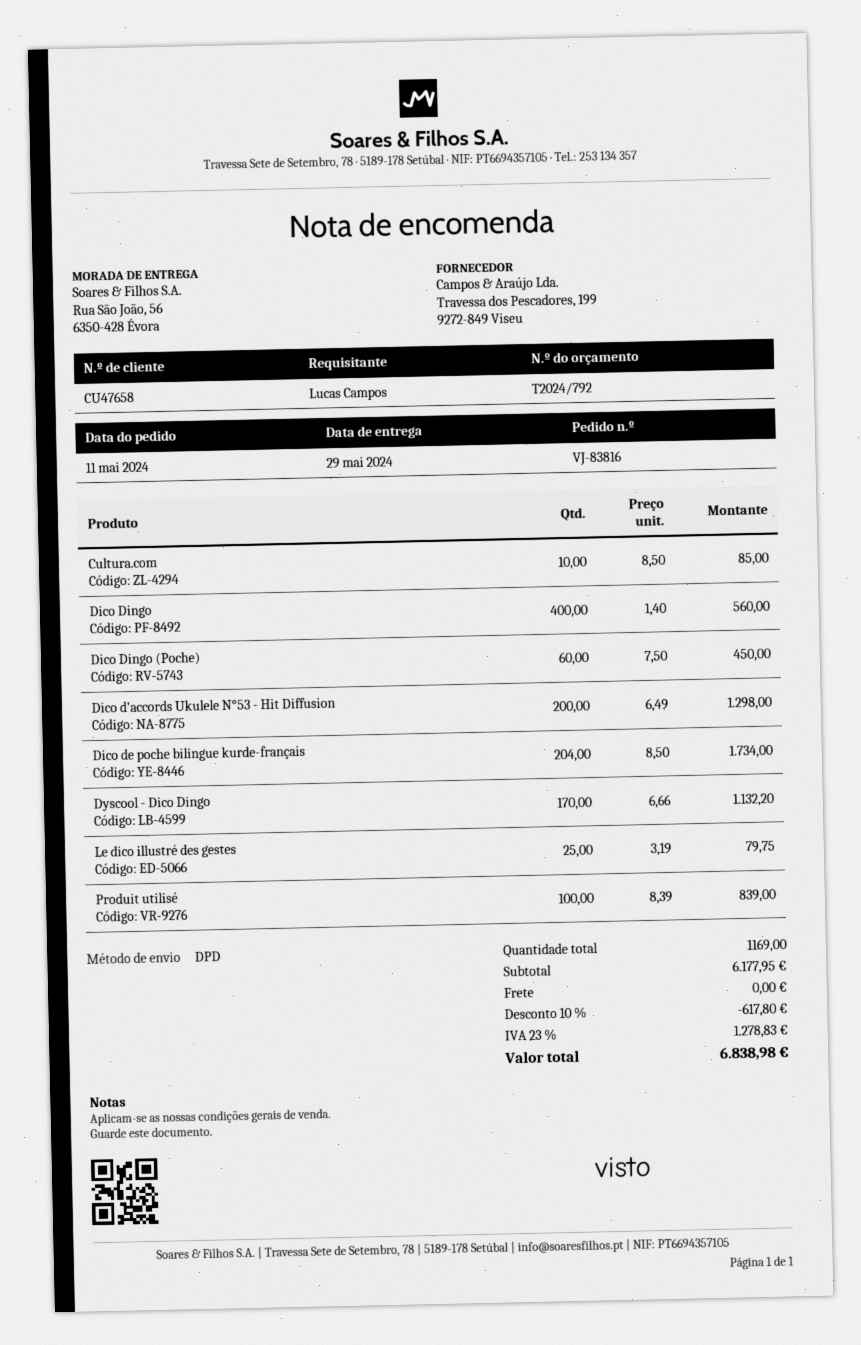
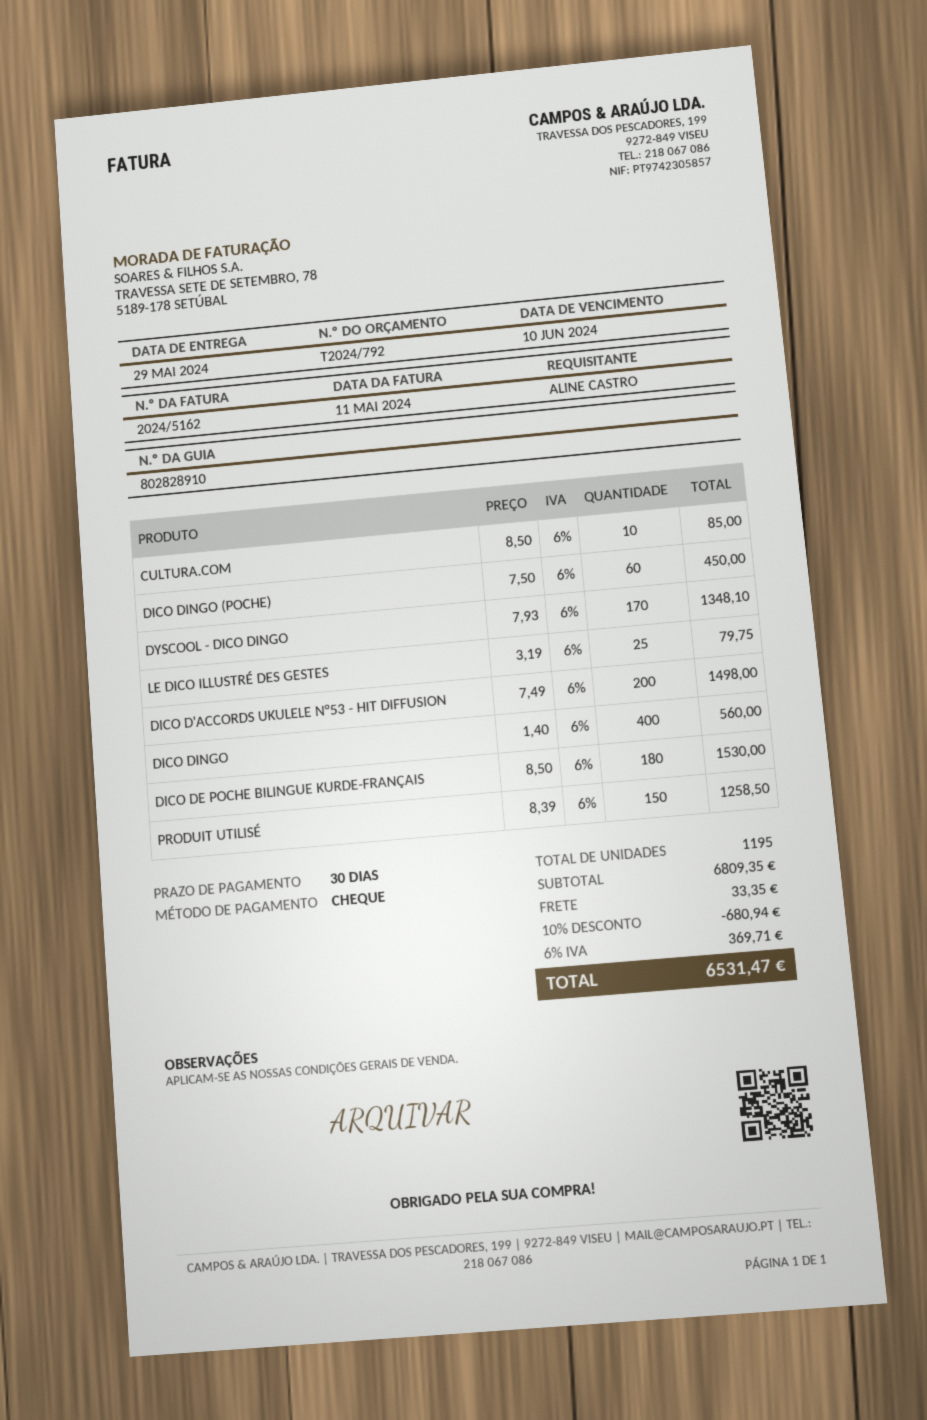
ordered by: Lucas Campos -> ALINE CASTRO
Dico d'accords Ukulele N°53 - Hit Diffusion: 200 x 6.49 = 1298.00 -> 200 x 7.49 = 1498.00
Dico de poche bilingue kurde-français: 204 x 8.50 = 1734.00 -> 180 x 8.50 = 1530.00
Dyscool - Dico Dingo: 170 x 6.66 = 1132.20 -> 170 x 7.93 = 1348.10
Produit utilisé: 100 x 8.39 = 839.00 -> 150 x 8.39 = 1258.50
total quantity: 1169 -> 1195
subtotal: 6177.95 -> 6809.35
discount: 10% = 617.80 -> 10% = 680.94
shipping: 0.00 -> 33.35
tax: 23% = 1278.83 -> 6% = 369.71
total: 6838.98 -> 6531.47

